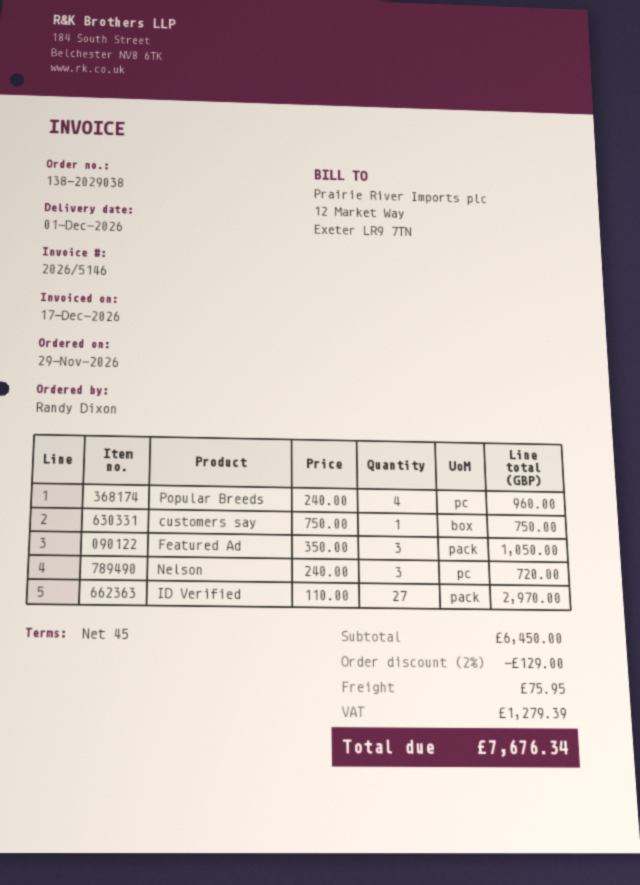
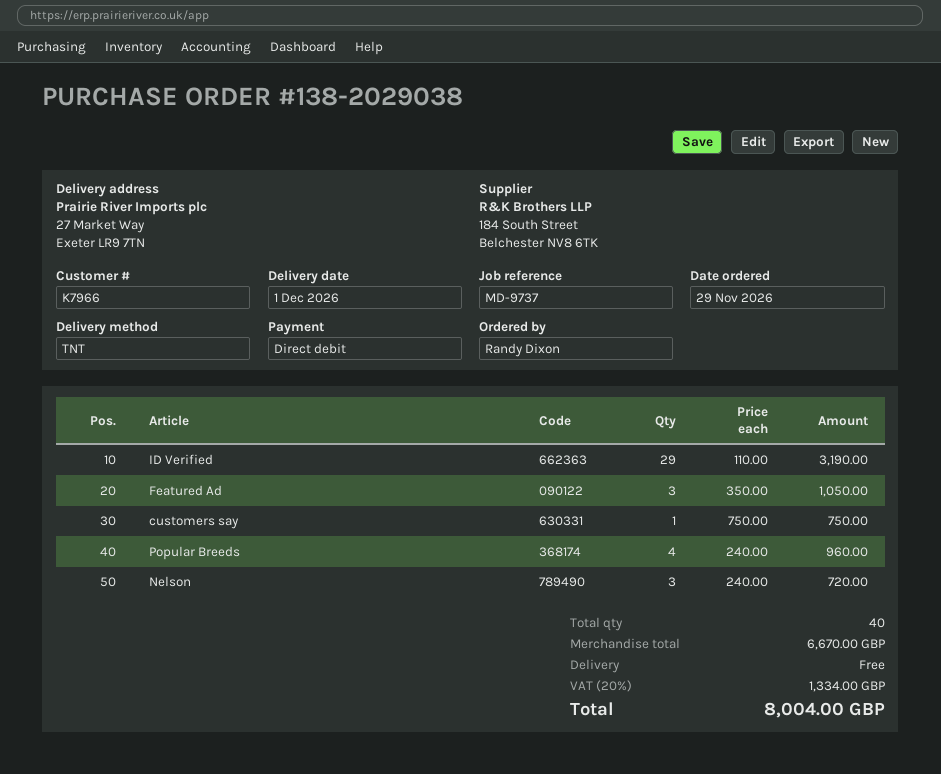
ID Verified: 27 x 110.00 = 2970.00 -> 29 x 110.00 = 3190.00
subtotal: 6450.00 -> 6670.00
discount: 2% = 129.00 -> none
shipping: 75.95 -> 0.00
tax: 1279.39 -> 1334.00
total: 7676.34 -> 8004.00

